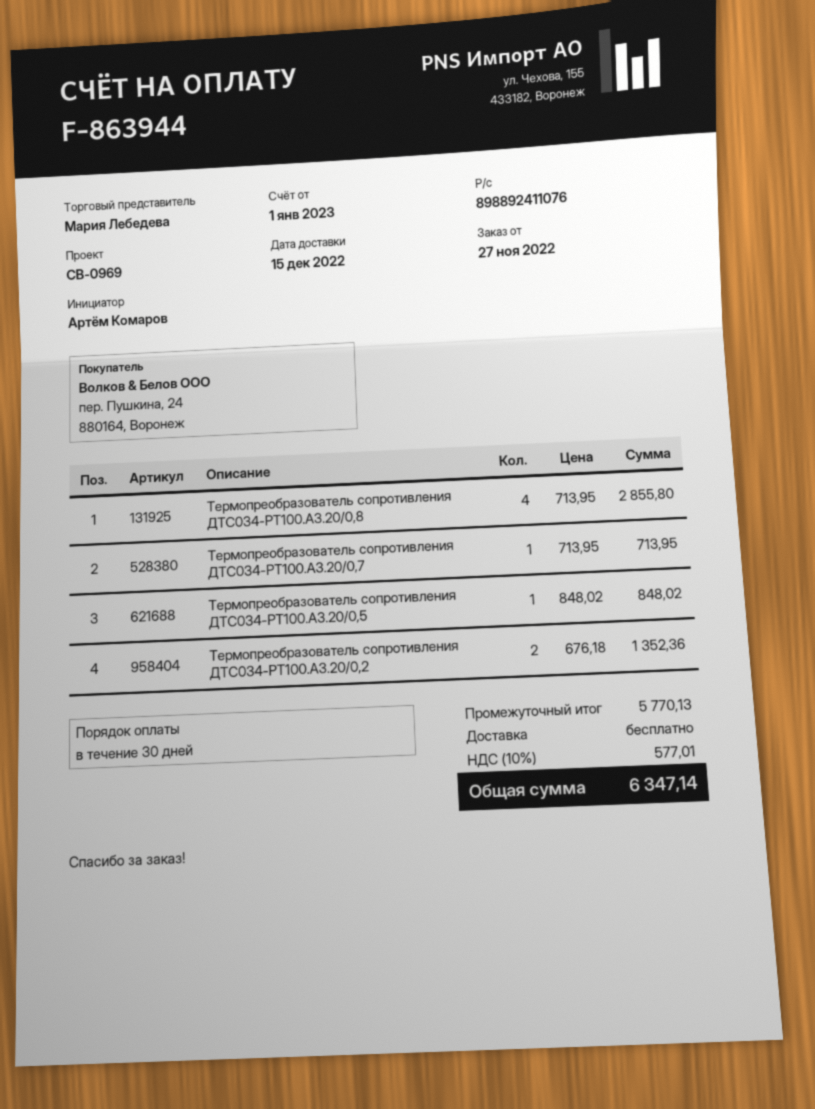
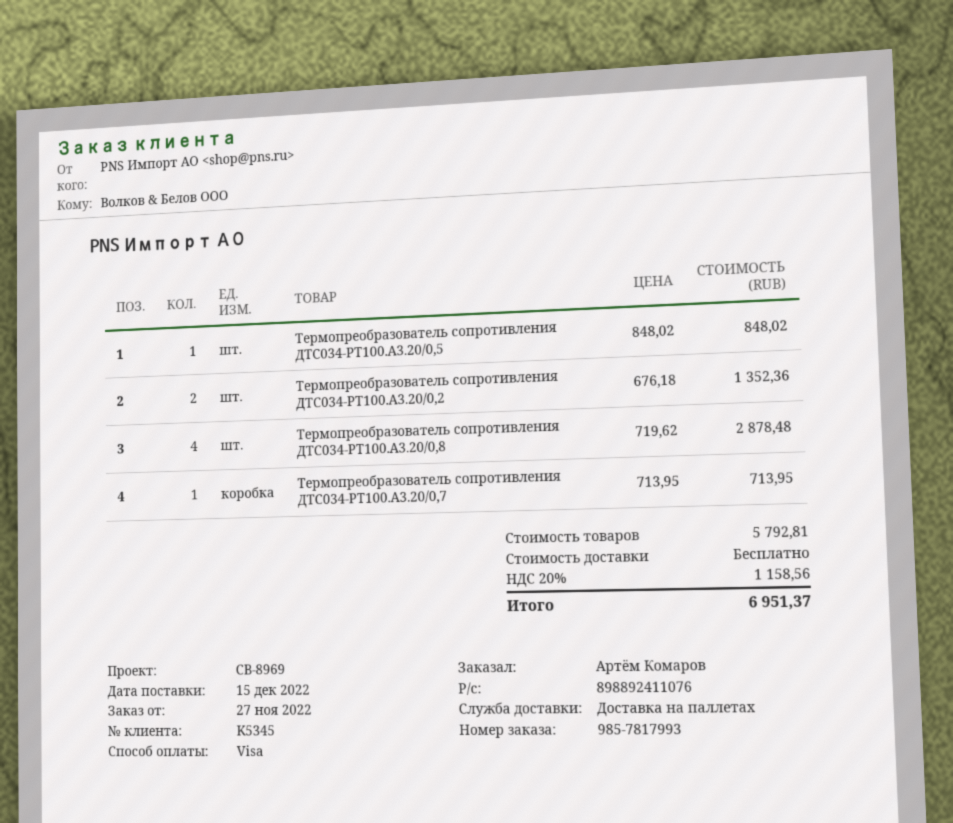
reference: CB-0969 -> CB-8969
Термопреобразователь сопротивления ДТС034-РТ100.А3.20/0,8: 4 x 713.95 = 2855.80 -> 4 x 719.62 = 2878.48
subtotal: 5770.13 -> 5792.81
tax: 10% = 577.01 -> 20% = 1158.56
total: 6347.14 -> 6951.37

